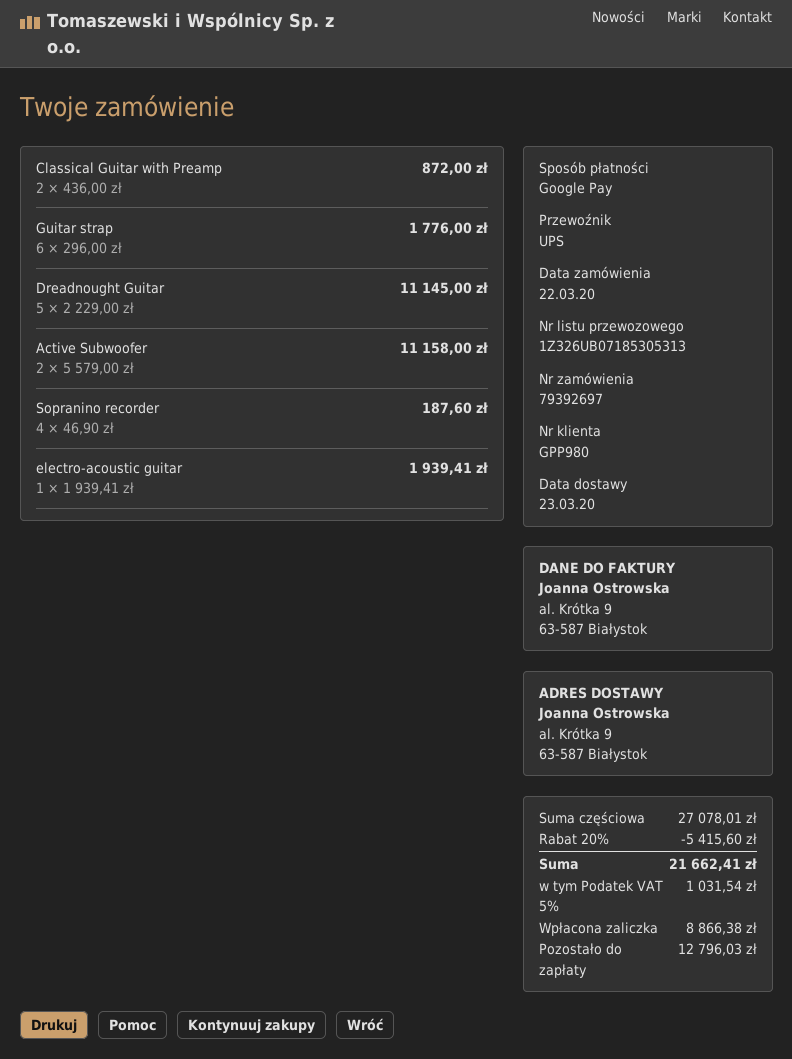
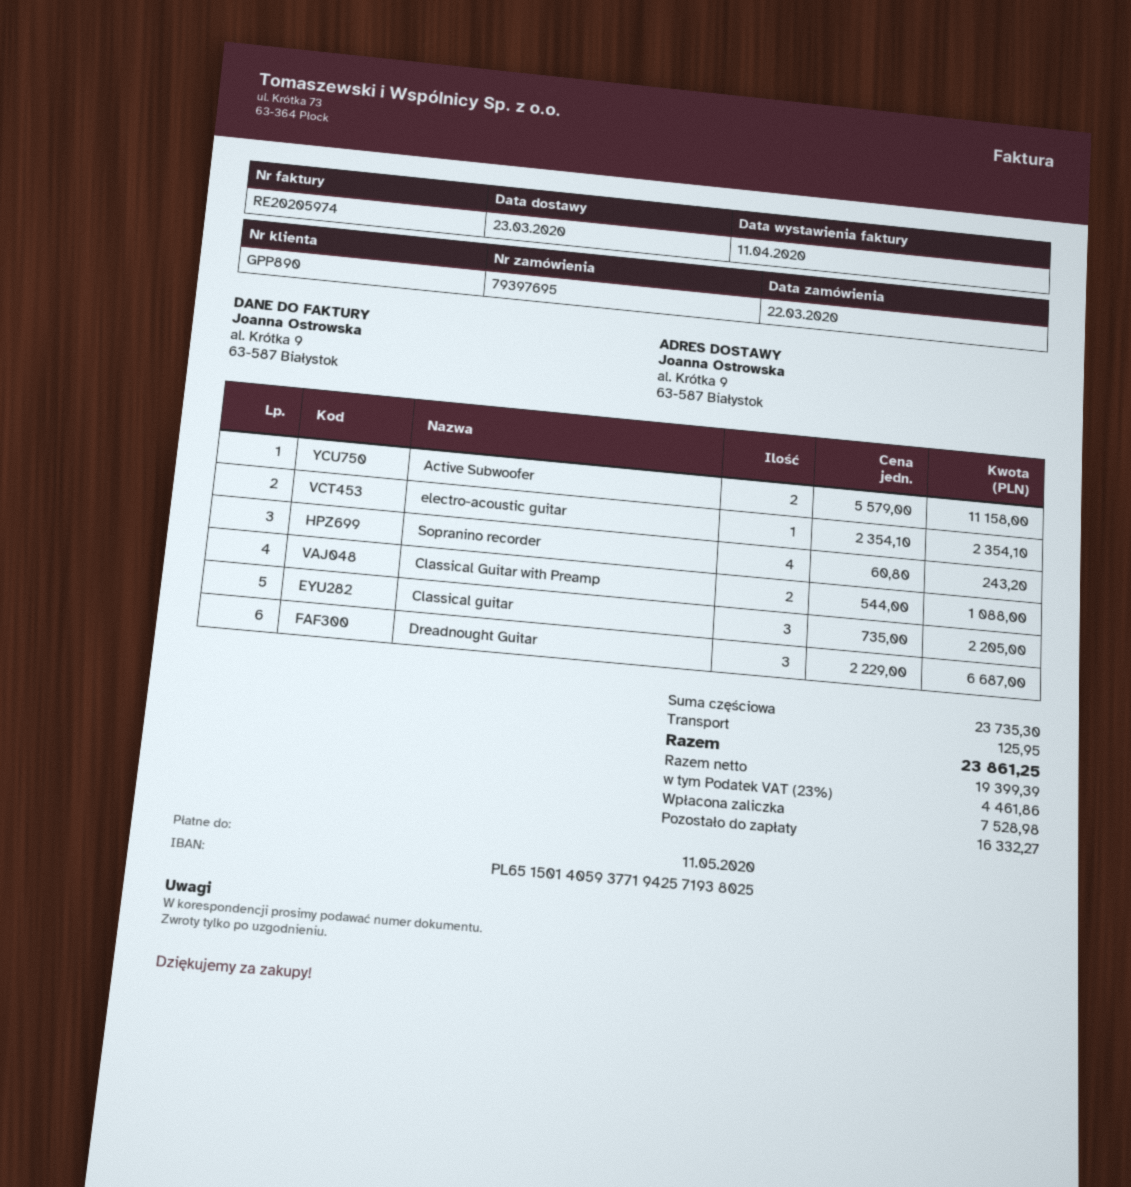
order number: 79392697 -> 79397695
customer number: GPP980 -> GPP890
Classical Guitar with Preamp: 2 x 436.00 = 872.00 -> 2 x 544.00 = 1088.00
Guitar strap: 6 x 296.00 = 1776.00 -> none
Dreadnought Guitar: 5 x 2229.00 = 11145.00 -> 3 x 2229.00 = 6687.00
Sopranino recorder: 4 x 46.90 = 187.60 -> 4 x 60.80 = 243.20
electro-acoustic guitar: 1 x 1939.41 = 1939.41 -> 1 x 2354.10 = 2354.10
Classical guitar: none -> 3 x 735.00 = 2205.00
subtotal: 27078.01 -> 23735.30
discount: 20% = 5415.60 -> none
shipping: none -> 125.95
tax: 5% = 1031.54 -> 23% = 4461.86
total: 21662.41 -> 23861.25
deposit: 8866.38 -> 7528.98
balance: 12796.03 -> 16332.27

